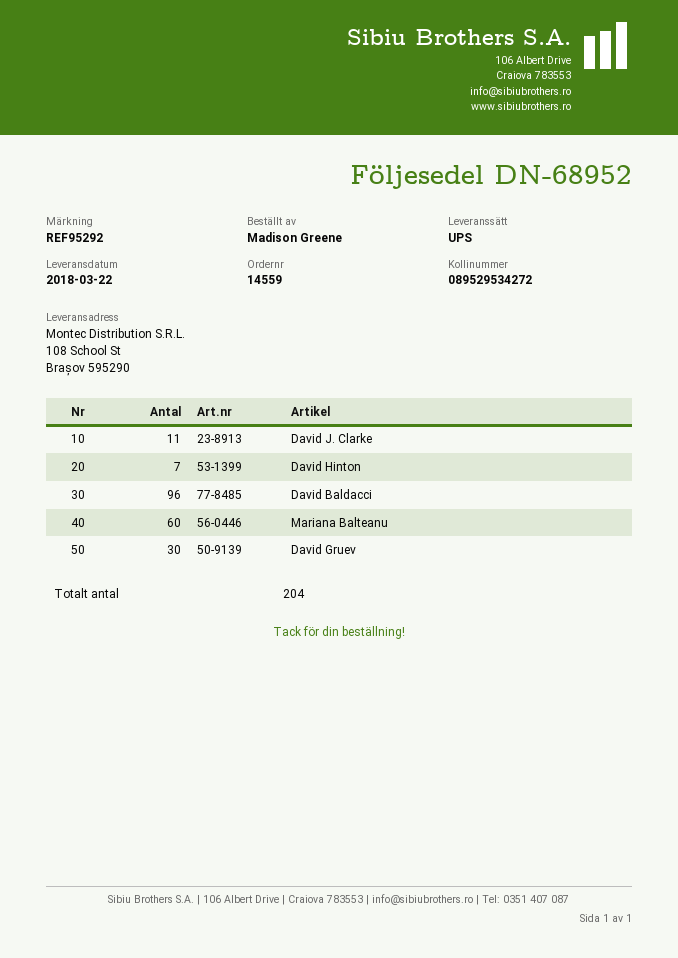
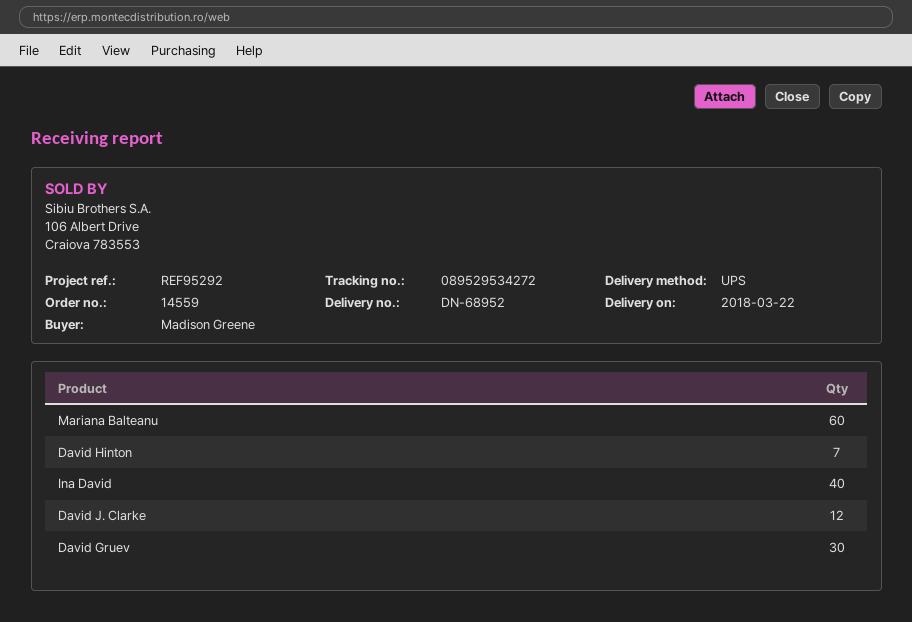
David J. Clarke: 11 -> 12
David Baldacci: 96 -> none
Ina David: none -> 40

